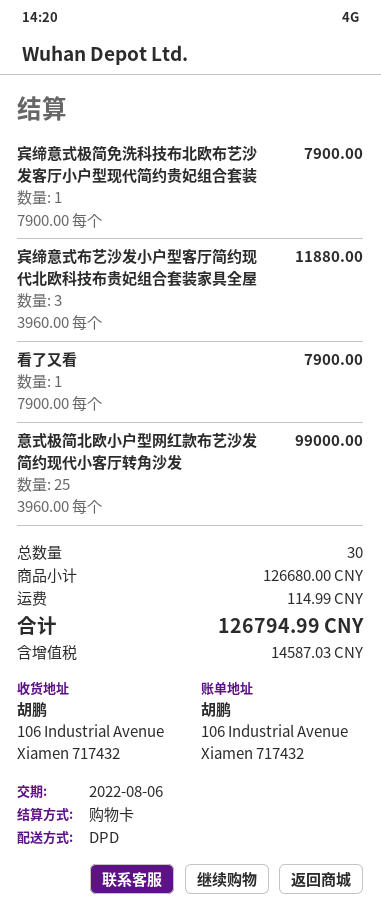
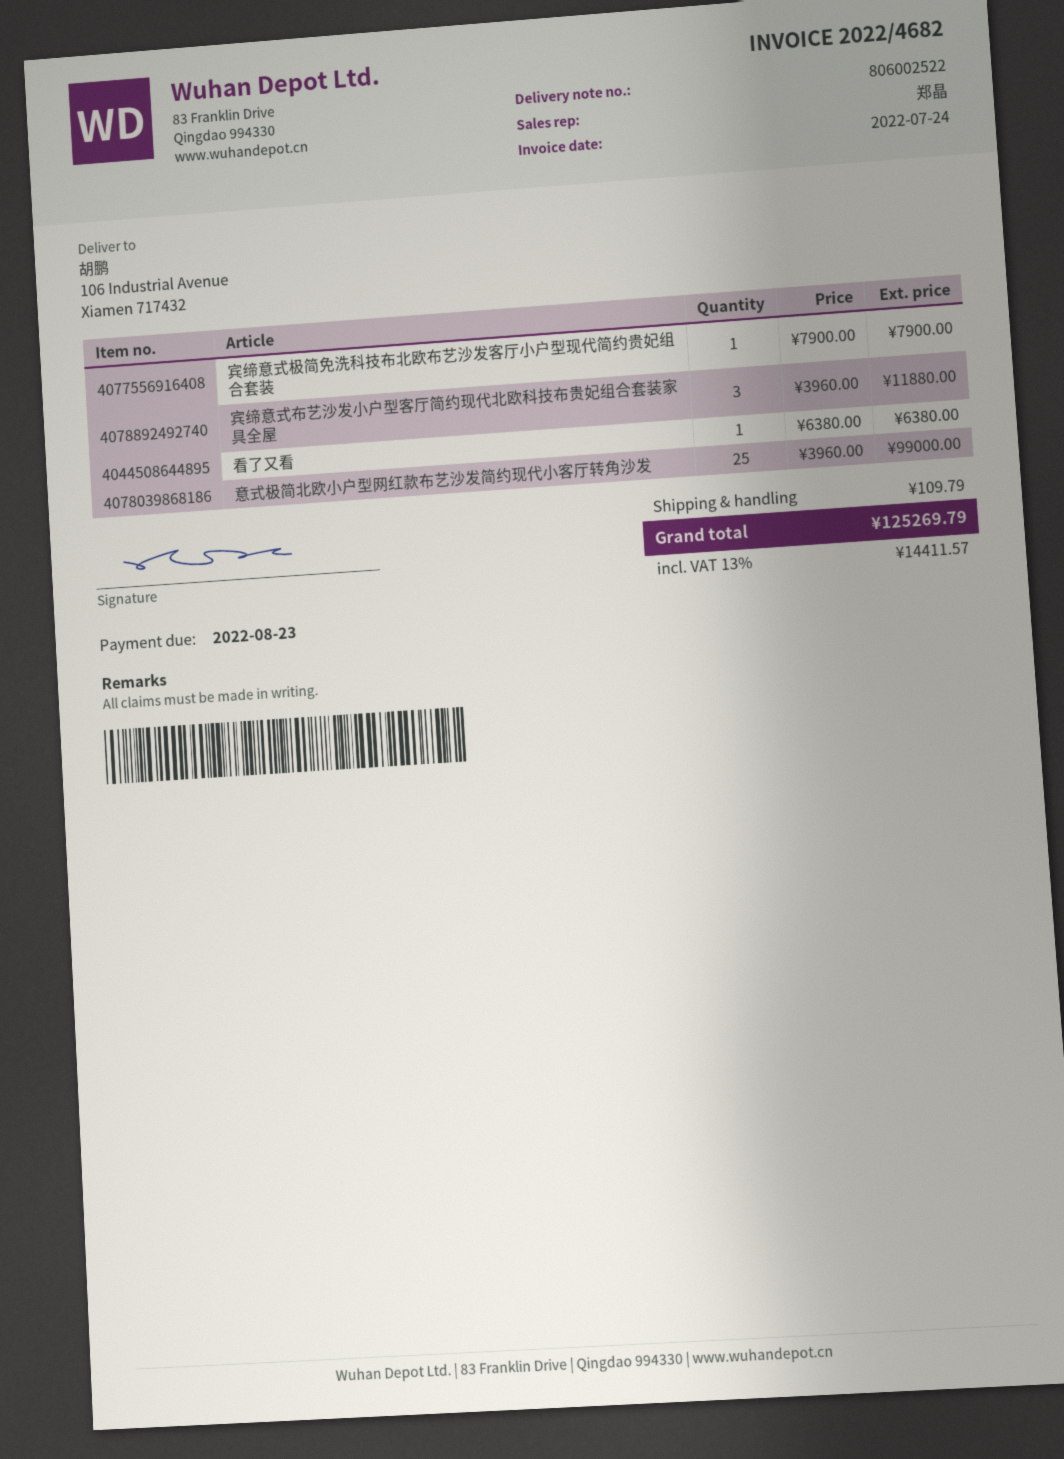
看了又看: 1 x 7900.00 = 7900.00 -> 1 x 6380.00 = 6380.00
shipping: 114.99 -> 109.79
tax: 14587.03 -> 14411.57
total: 126794.99 -> 125269.79

